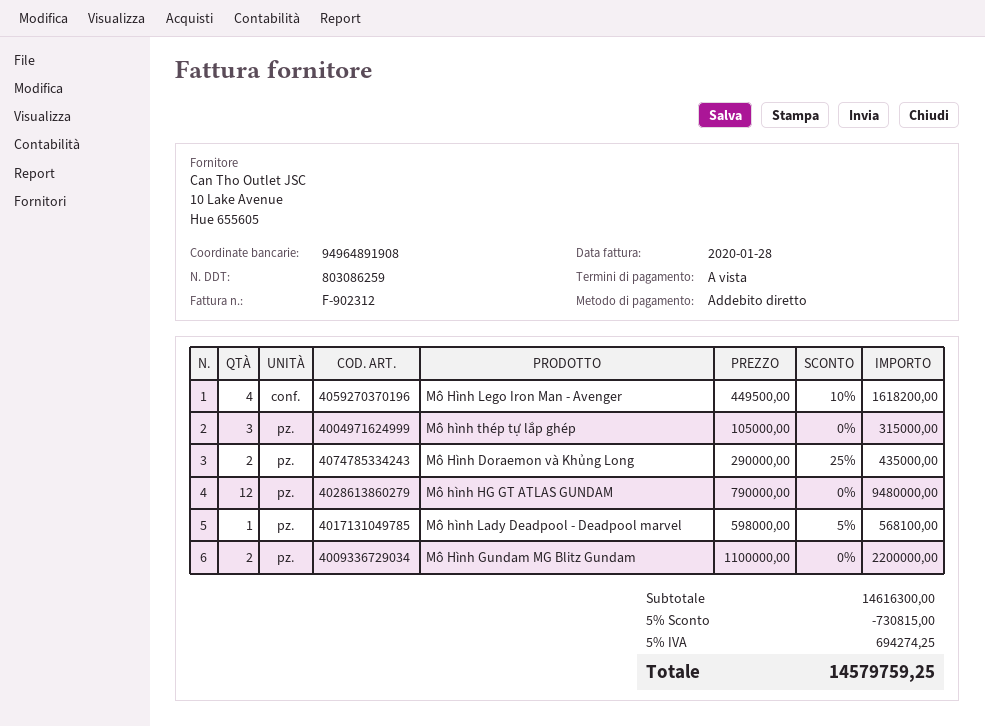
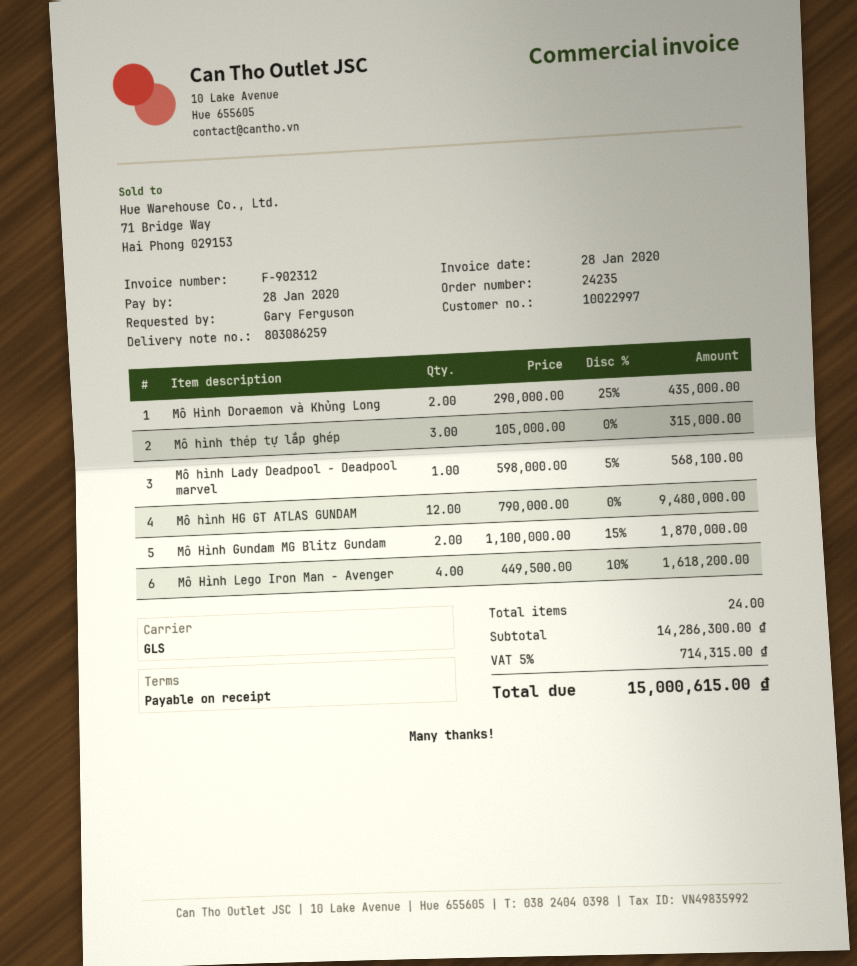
Mô Hình Gundam MG Blitz Gundam: 2 x 1100000.00 = 2200000.00 -> 2 x 1100000.00 - 15% = 1870000.00
subtotal: 14616300.00 -> 14286300.00
discount: 5% = 730815.00 -> none
tax: 5% = 694274.25 -> 5% = 714315.00
total: 14579759.25 -> 15000615.00

